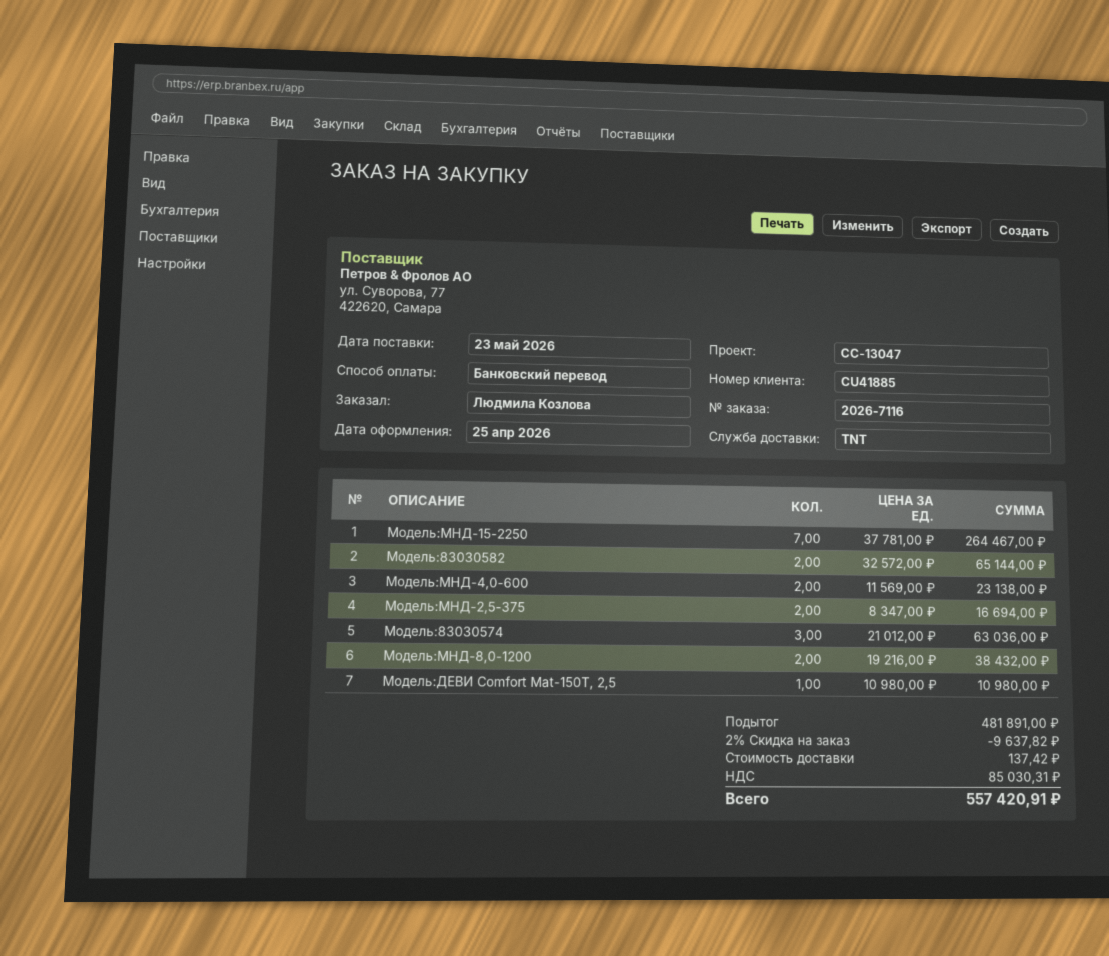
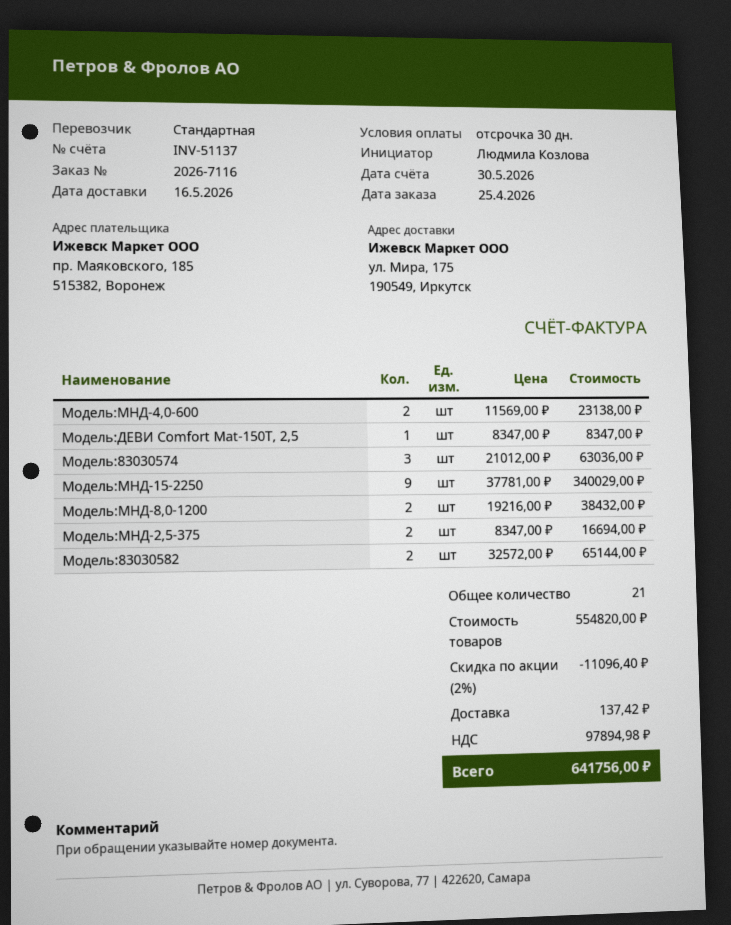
delivery date: 2026-05-23 -> 2026-05-16
shipping method: TNT -> standard
Модель:МНД-15-2250: 7 x 37781.00 = 264467.00 -> 9 x 37781.00 = 340029.00
Модель:ДЕВИ Comfort Mat-150T, 2,5: 1 x 10980.00 = 10980.00 -> 1 x 8347.00 = 8347.00
subtotal: 481891.00 -> 554820.00
discount: 2% = 9637.82 -> 2% = 11096.40
tax: 85030.31 -> 97894.98
total: 557420.91 -> 641756.00

